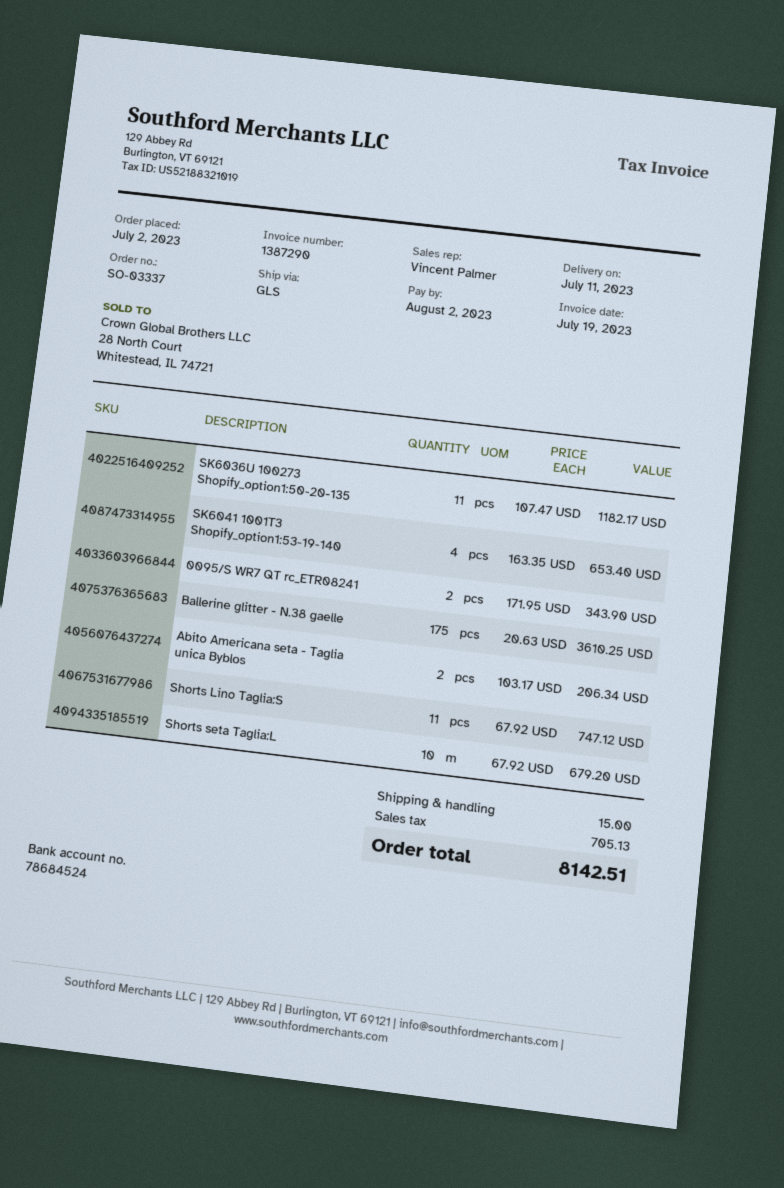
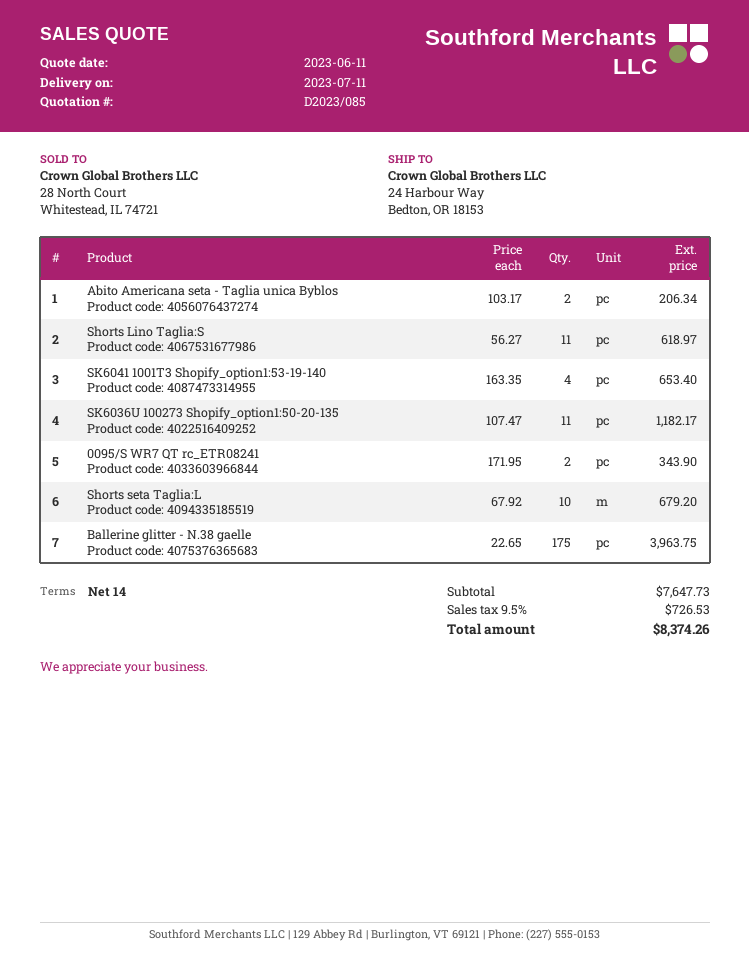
Ballerine glitter - N.38 gaelle: 175 x 20.63 = 3610.25 -> 175 x 22.65 = 3963.75
Shorts Lino Taglia:S: 11 x 67.92 = 747.12 -> 11 x 56.27 = 618.97
shipping: 15.00 -> none
tax: 705.13 -> 726.53
total: 8142.51 -> 8374.26

